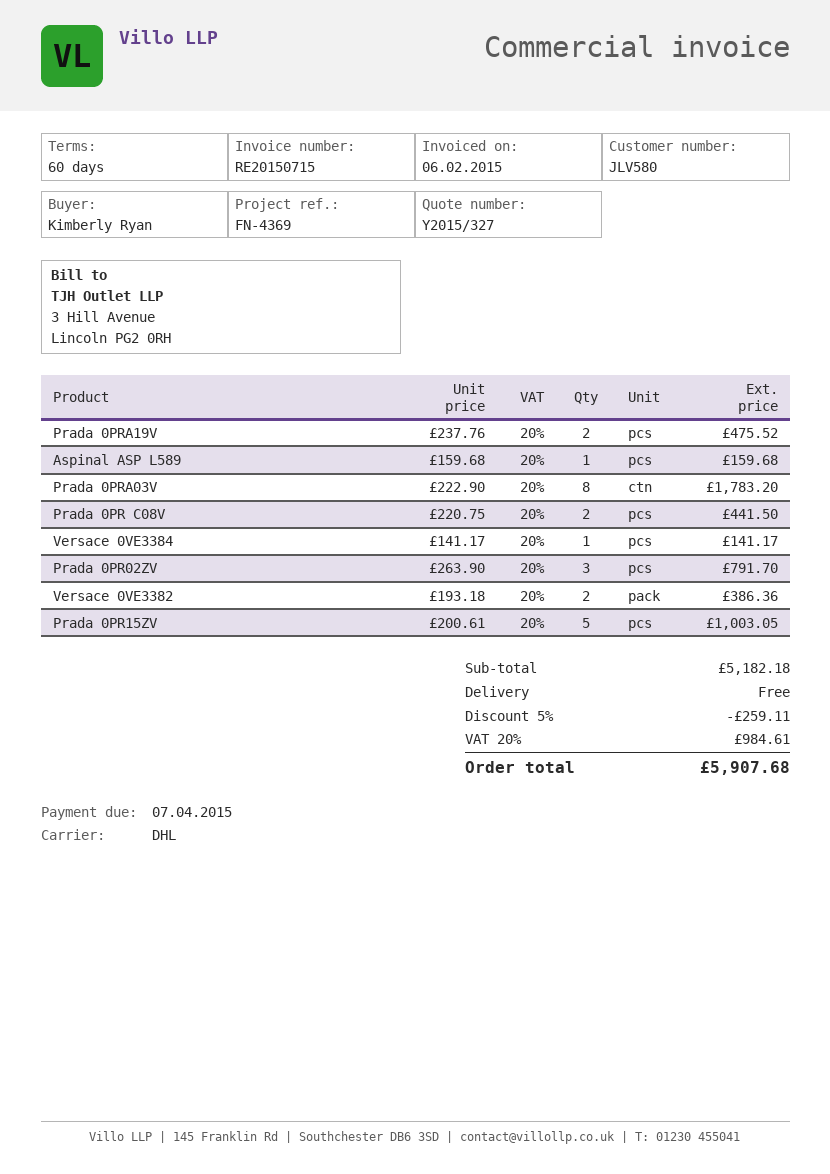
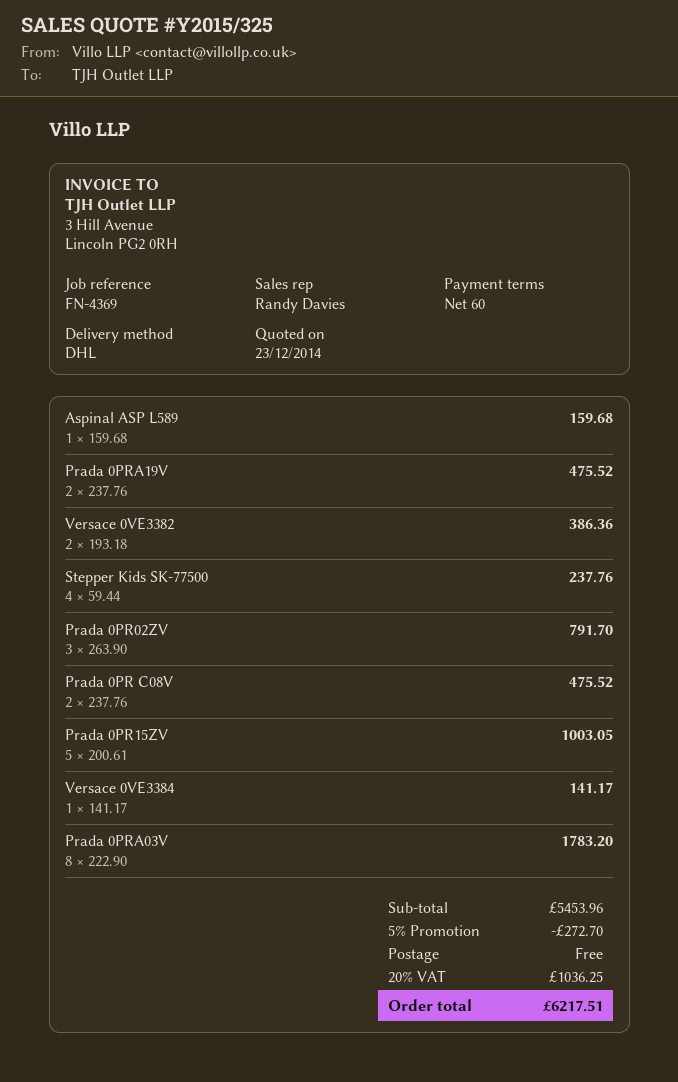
quote number: Y2015/327 -> Y2015/325
Prada 0PR C08V: 2 x 220.75 = 441.50 -> 2 x 237.76 = 475.52
Stepper Kids SK-77500: none -> 4 x 59.44 = 237.76
subtotal: 5182.18 -> 5453.96
discount: 5% = 259.11 -> 5% = 272.70
tax: 20% = 984.61 -> 20% = 1036.25
total: 5907.68 -> 6217.51

